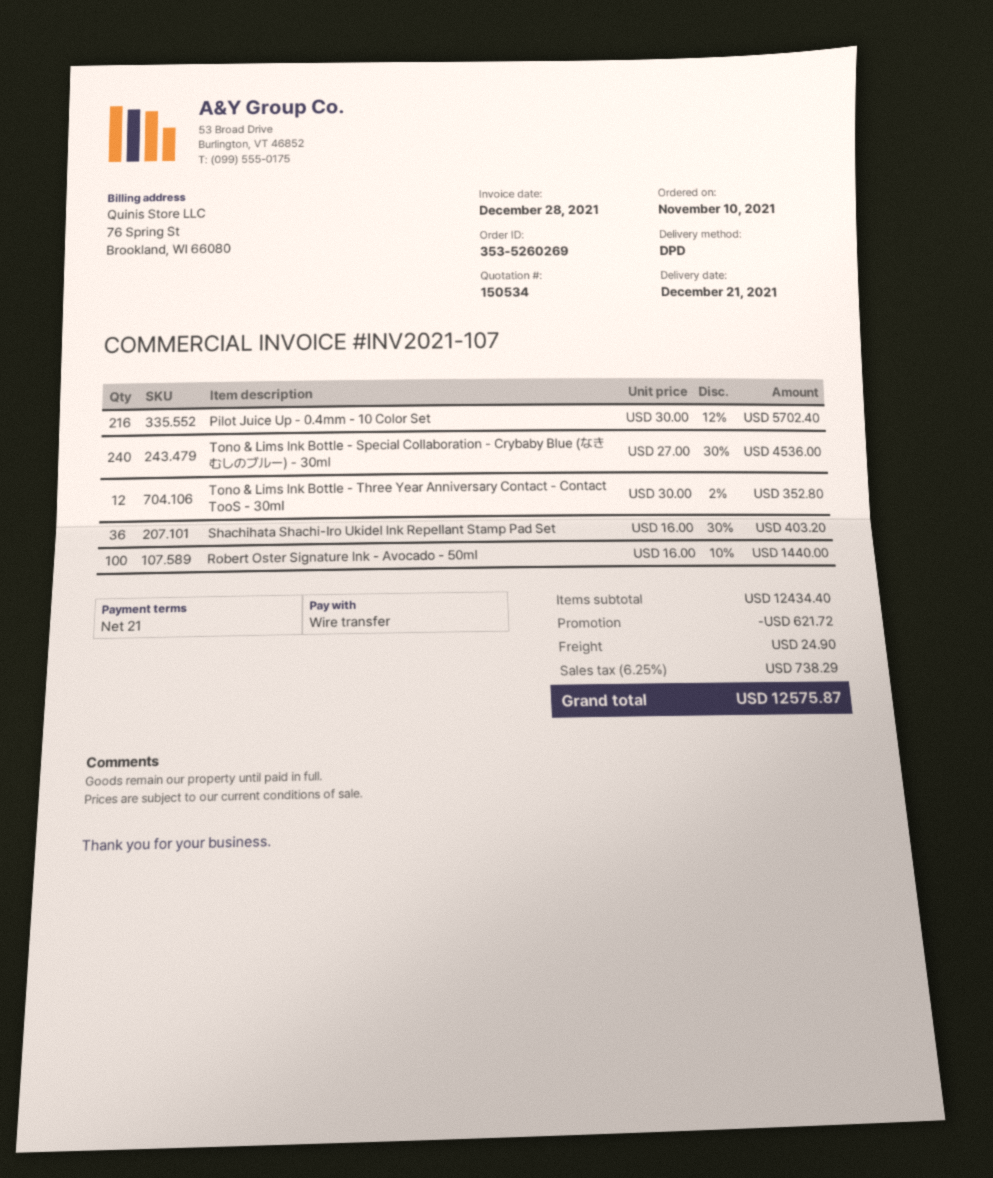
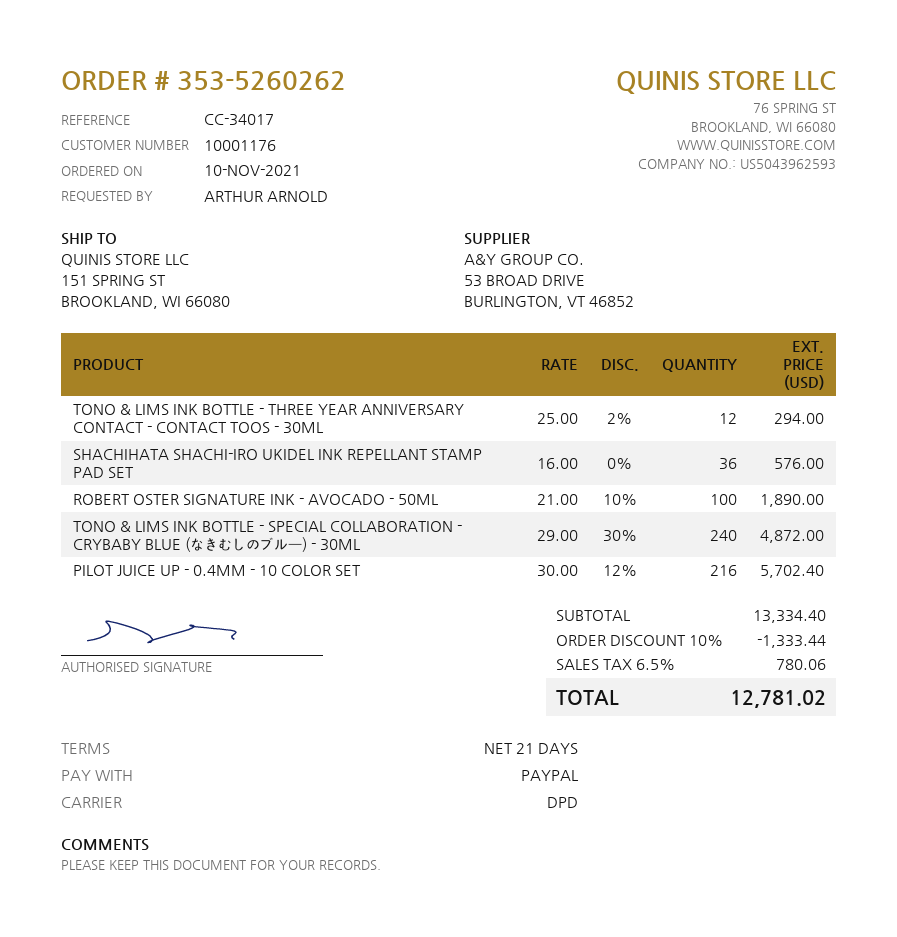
order number: 353-5260269 -> 353-5260262
payment method: bank transfer -> PayPal
Tono & Lims Ink Bottle - Special Collaboration - Crybaby Blue (なきむしのブルー) - 30ml: 240 x 27.00 - 30% = 4536.00 -> 240 x 29.00 - 30% = 4872.00
Tono & Lims Ink Bottle - Three Year Anniversary Contact - Contact TooS - 30ml: 12 x 30.00 - 2% = 352.80 -> 12 x 25.00 - 2% = 294.00
Shachihata Shachi-Iro Ukidel Ink Repellant Stamp Pad Set: 36 x 16.00 - 30% = 403.20 -> 36 x 16.00 = 576.00
Robert Oster Signature Ink - Avocado - 50ml: 100 x 16.00 - 10% = 1440.00 -> 100 x 21.00 - 10% = 1890.00
subtotal: 12434.40 -> 13334.40
discount: 621.72 -> 1333.44
shipping: 24.90 -> none
tax: 6.25% = 738.29 -> 6.5% = 780.06
total: 12575.87 -> 12781.02

